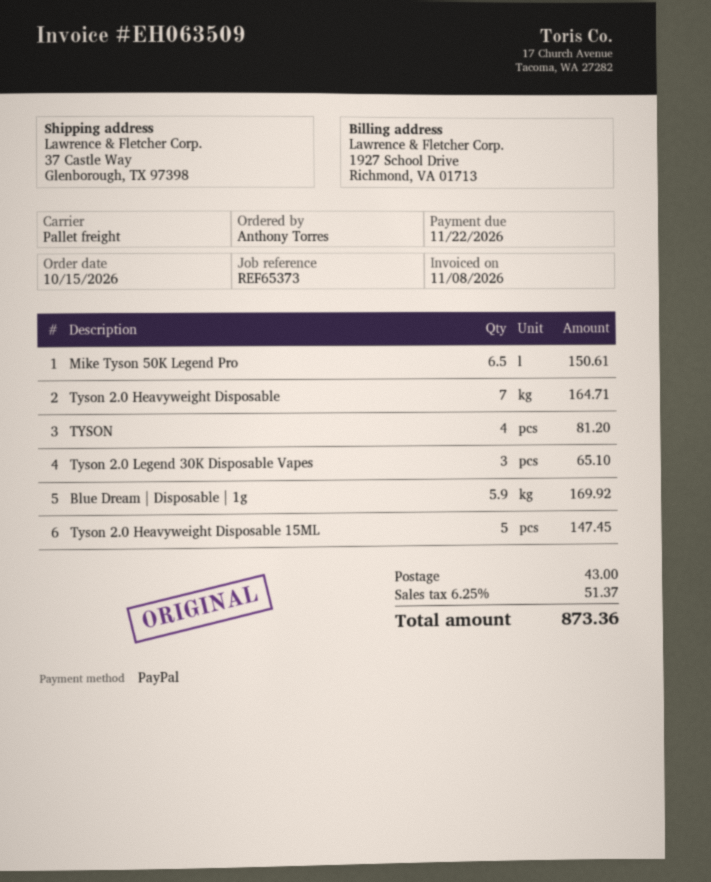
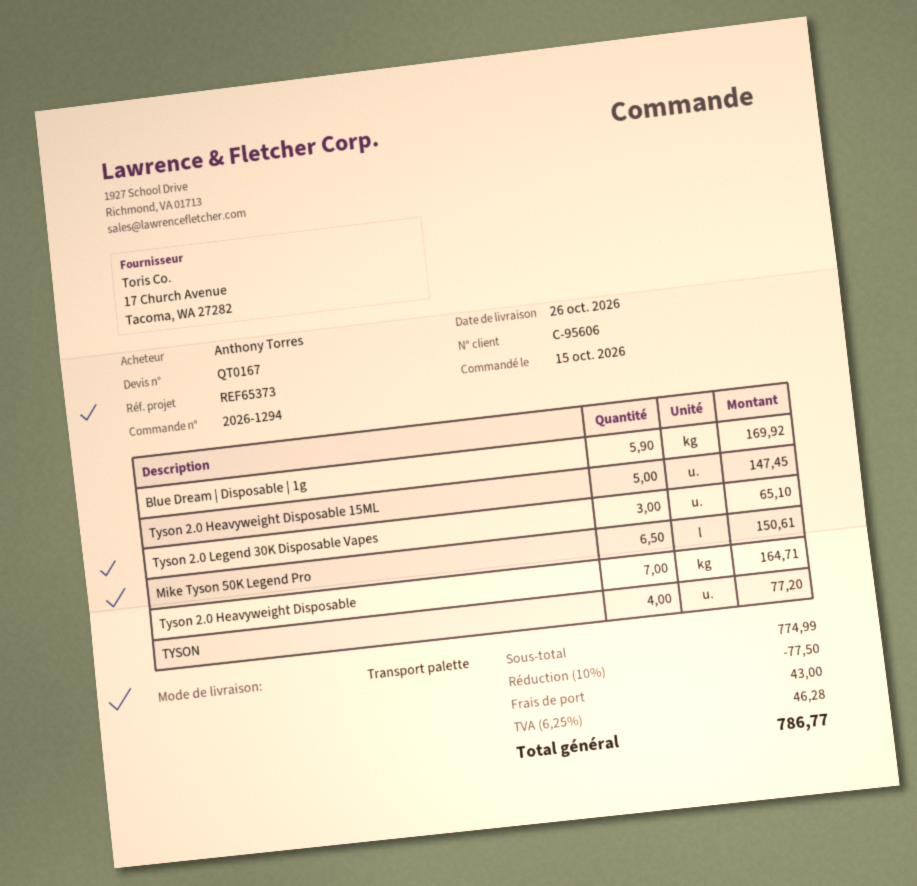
TYSON: 4 for 81.20 -> 4 for 77.20
discount: none -> 10% = 77.50
tax: 6.25% = 51.37 -> 6.25% = 46.28
total: 873.36 -> 786.77

